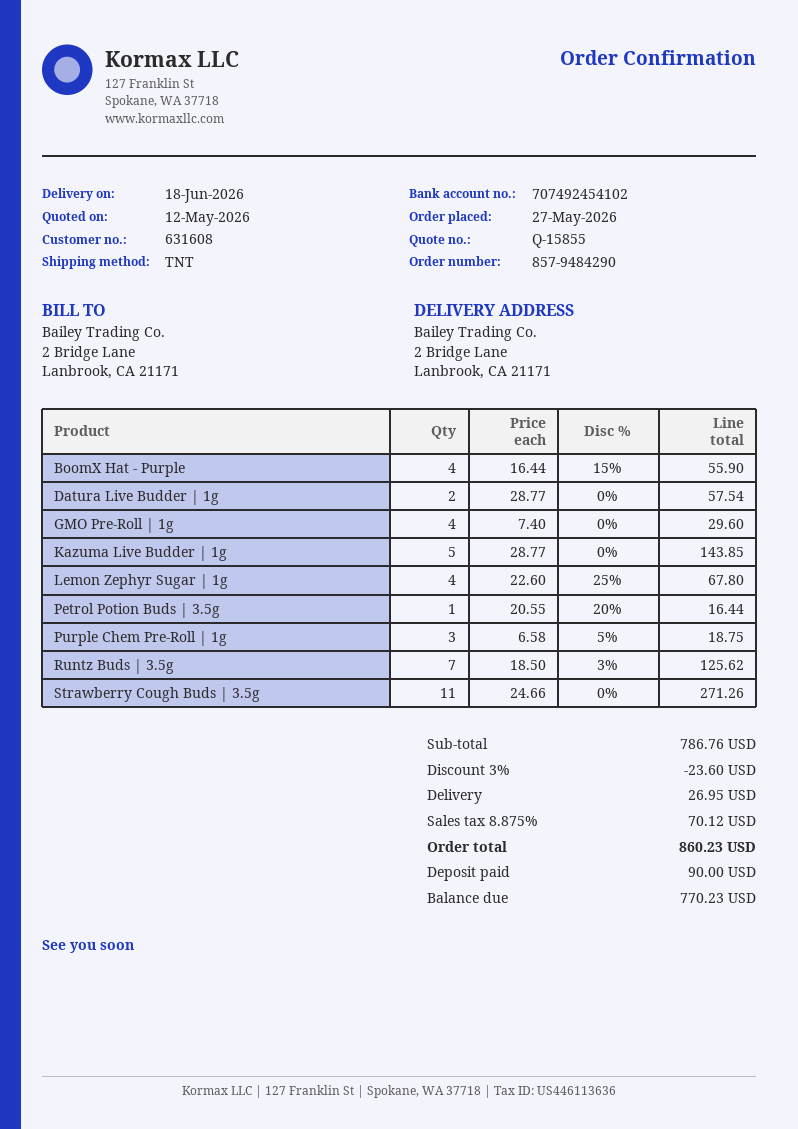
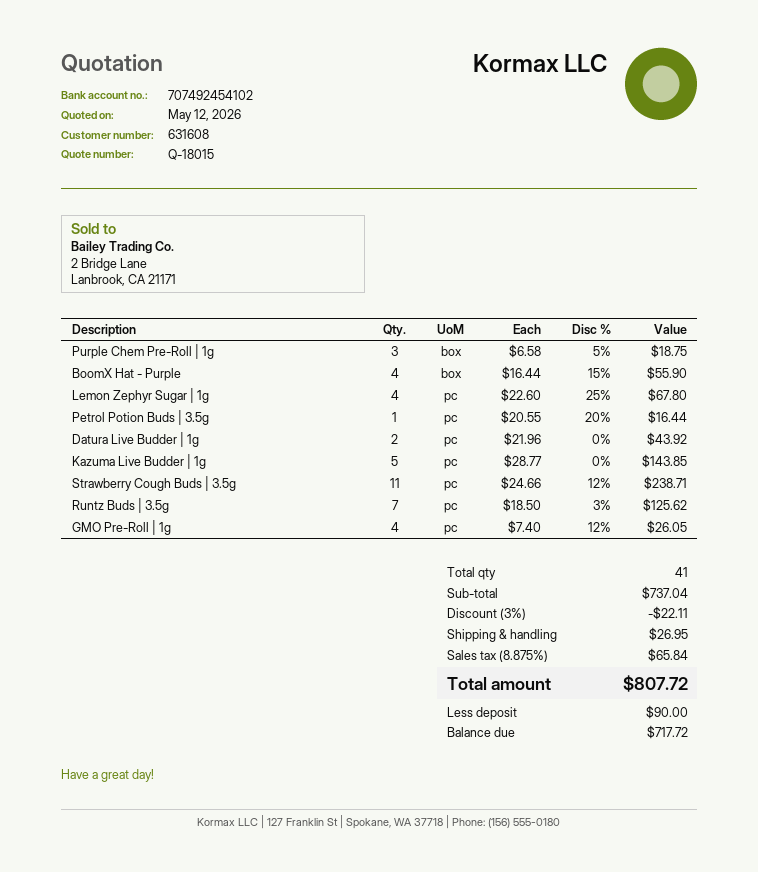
quote number: Q-15855 -> Q-18015
Datura Live Budder | 1g: 2 x 28.77 = 57.54 -> 2 x 21.96 = 43.92
GMO Pre-Roll | 1g: 4 x 7.40 = 29.60 -> 4 x 7.40 - 12% = 26.05
Strawberry Cough Buds | 3.5g: 11 x 24.66 = 271.26 -> 11 x 24.66 - 12% = 238.71
subtotal: 786.76 -> 737.04
discount: 3% = 23.60 -> 3% = 22.11
tax: 8.875% = 70.12 -> 8.875% = 65.84
total: 860.23 -> 807.72
balance: 770.23 -> 717.72

